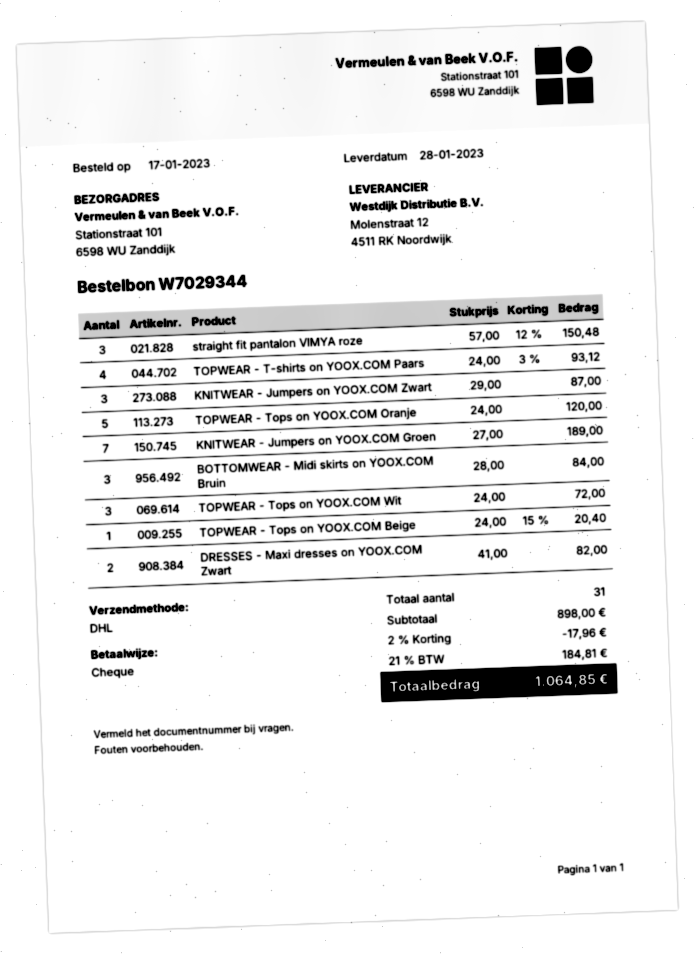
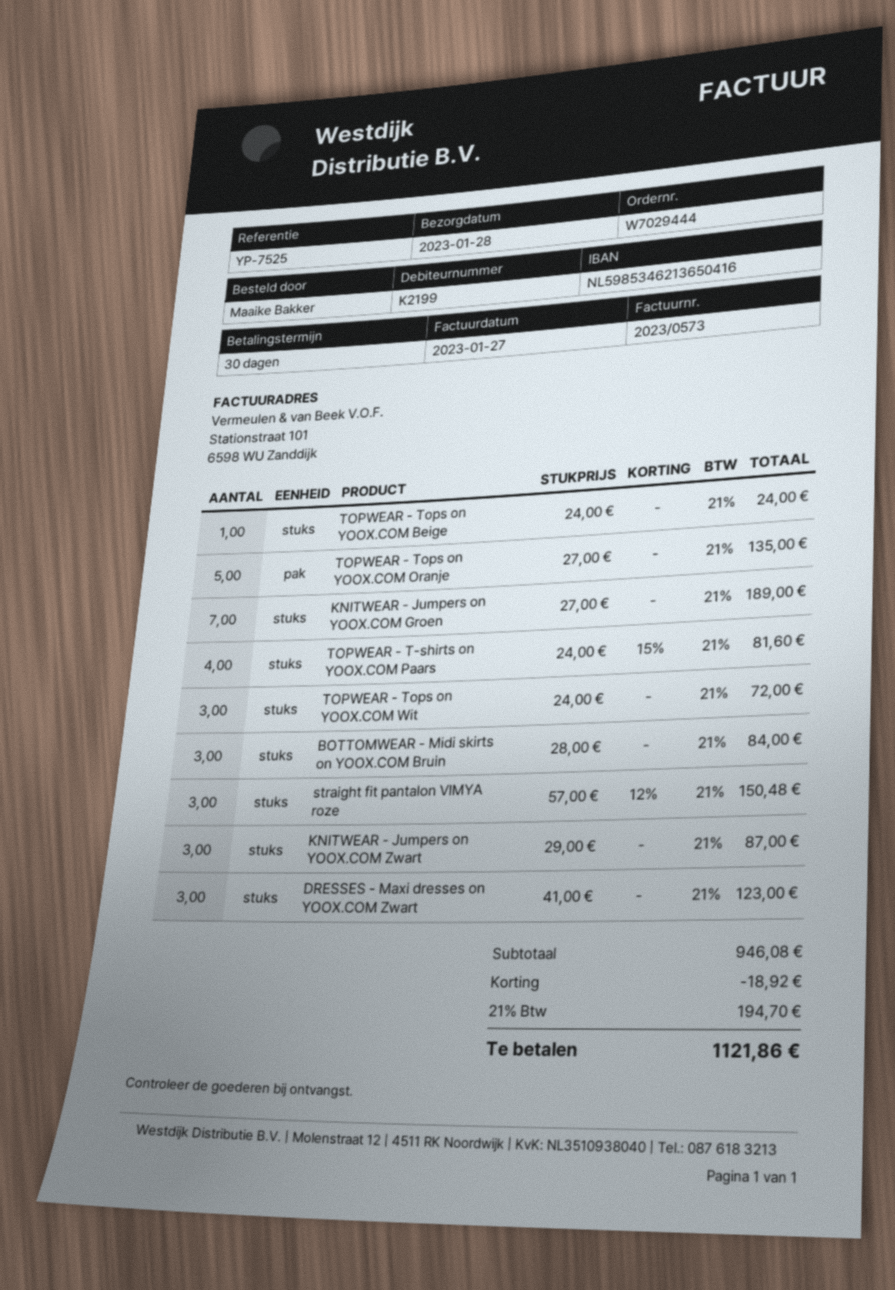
order number: W7029344 -> W7029444
TOPWEAR - T-shirts on YOOX.COM Paars: 4 x 24.00 - 3% = 93.12 -> 4 x 24.00 - 15% = 81.60
TOPWEAR - Tops on YOOX.COM Oranje: 5 x 24.00 = 120.00 -> 5 x 27.00 = 135.00
TOPWEAR - Tops on YOOX.COM Beige: 1 x 24.00 - 15% = 20.40 -> 1 x 24.00 = 24.00
DRESSES - Maxi dresses on YOOX.COM Zwart: 2 x 41.00 = 82.00 -> 3 x 41.00 = 123.00
subtotal: 898.00 -> 946.08
discount: 17.96 -> 18.92
tax: 21% = 184.81 -> 21% = 194.70
total: 1064.85 -> 1121.86

